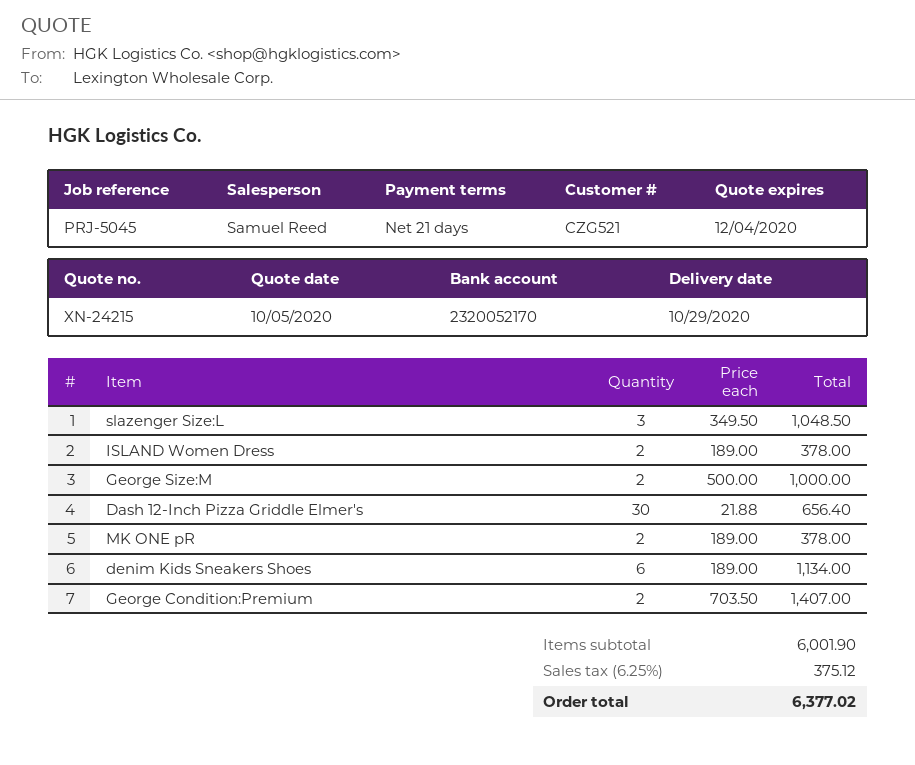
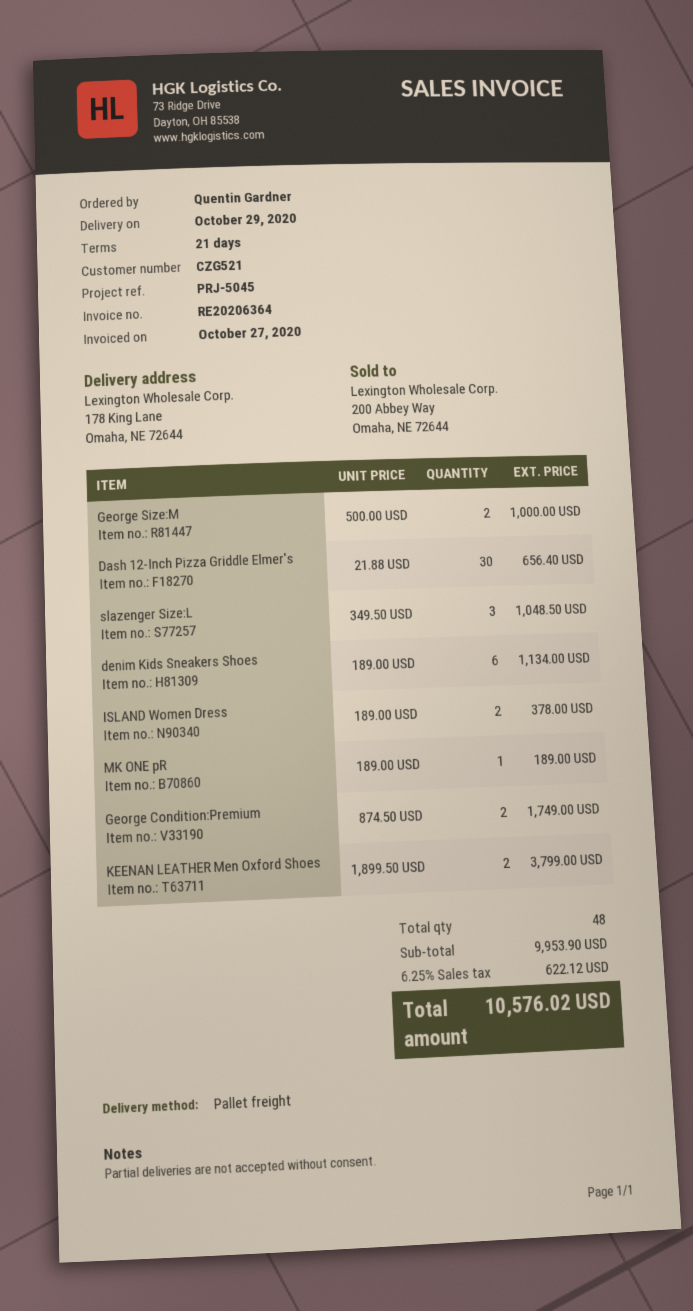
MK ONE pR: 2 x 189.00 = 378.00 -> 1 x 189.00 = 189.00
George Condition:Premium: 2 x 703.50 = 1407.00 -> 2 x 874.50 = 1749.00
KEENAN LEATHER Men Oxford Shoes: none -> 2 x 1899.50 = 3799.00
subtotal: 6001.90 -> 9953.90
tax: 6.25% = 375.12 -> 6.25% = 622.12
total: 6377.02 -> 10576.02

